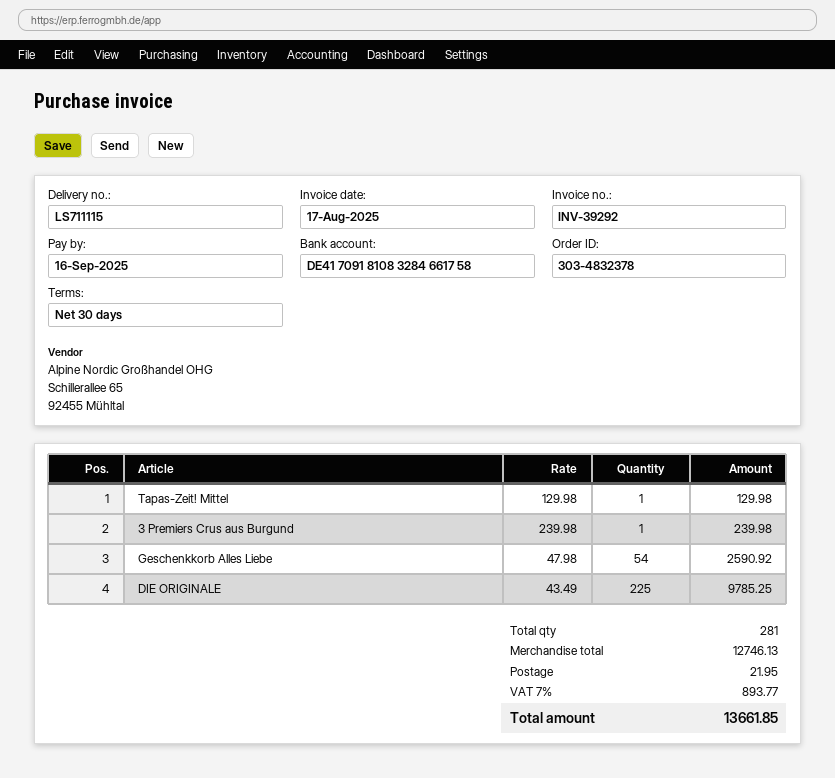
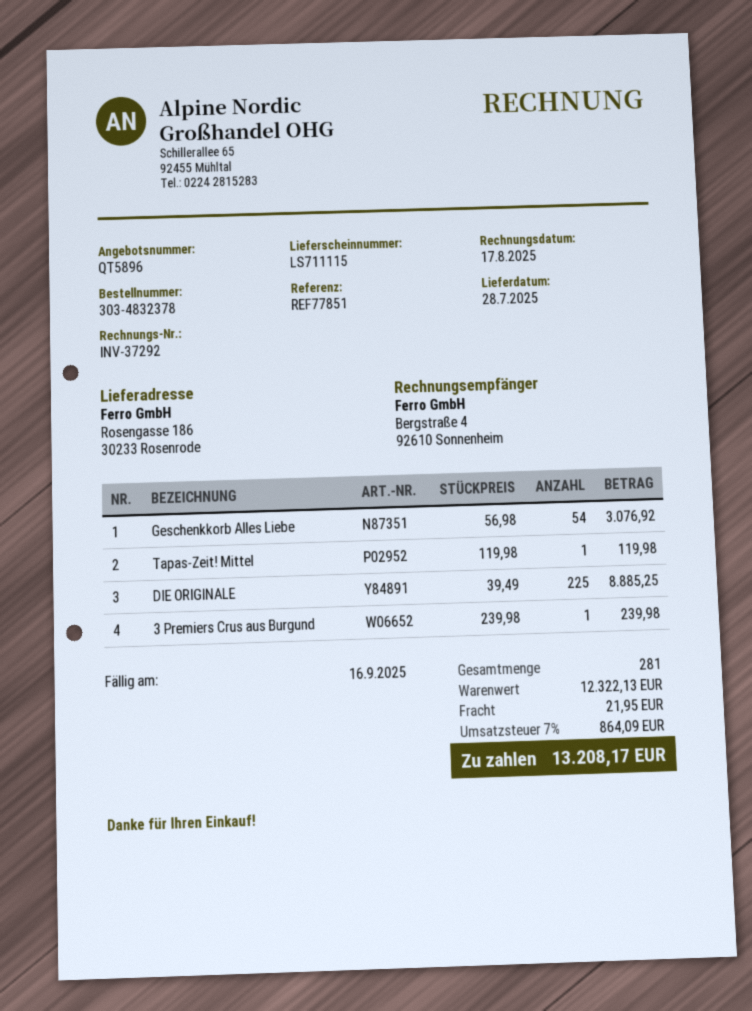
invoice number: INV-39292 -> INV-37292
Tapas-Zeit! Mittel: 1 x 129.98 = 129.98 -> 1 x 119.98 = 119.98
Geschenkkorb Alles Liebe: 54 x 47.98 = 2590.92 -> 54 x 56.98 = 3076.92
DIE ORIGINALE: 225 x 43.49 = 9785.25 -> 225 x 39.49 = 8885.25
subtotal: 12746.13 -> 12322.13
tax: 7% = 893.77 -> 7% = 864.09
total: 13661.85 -> 13208.17

